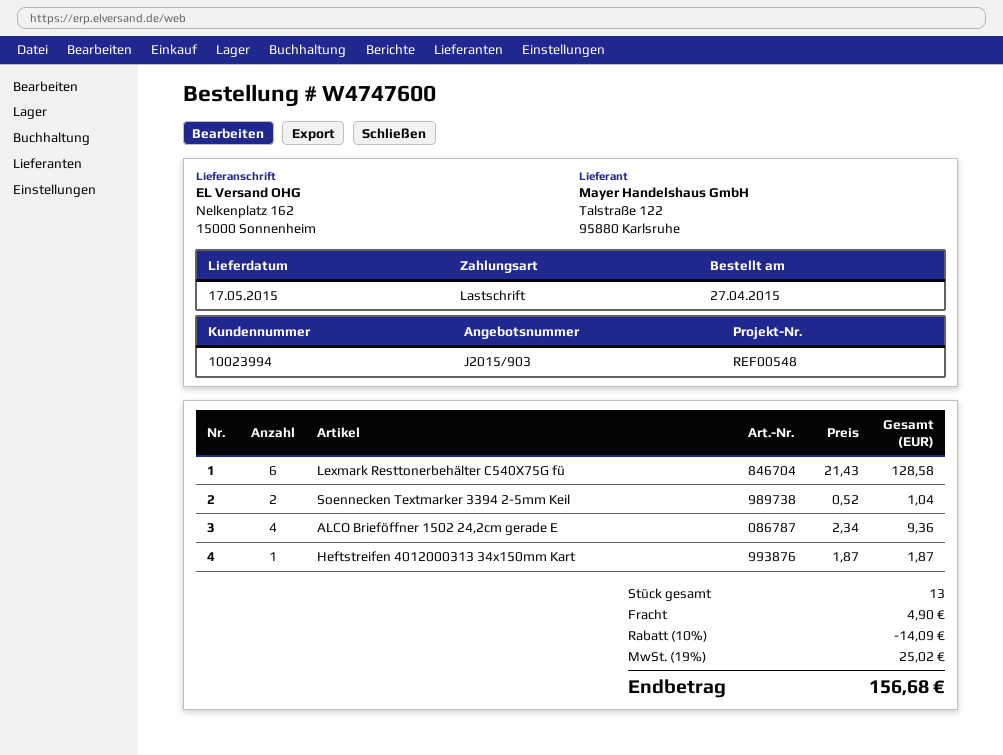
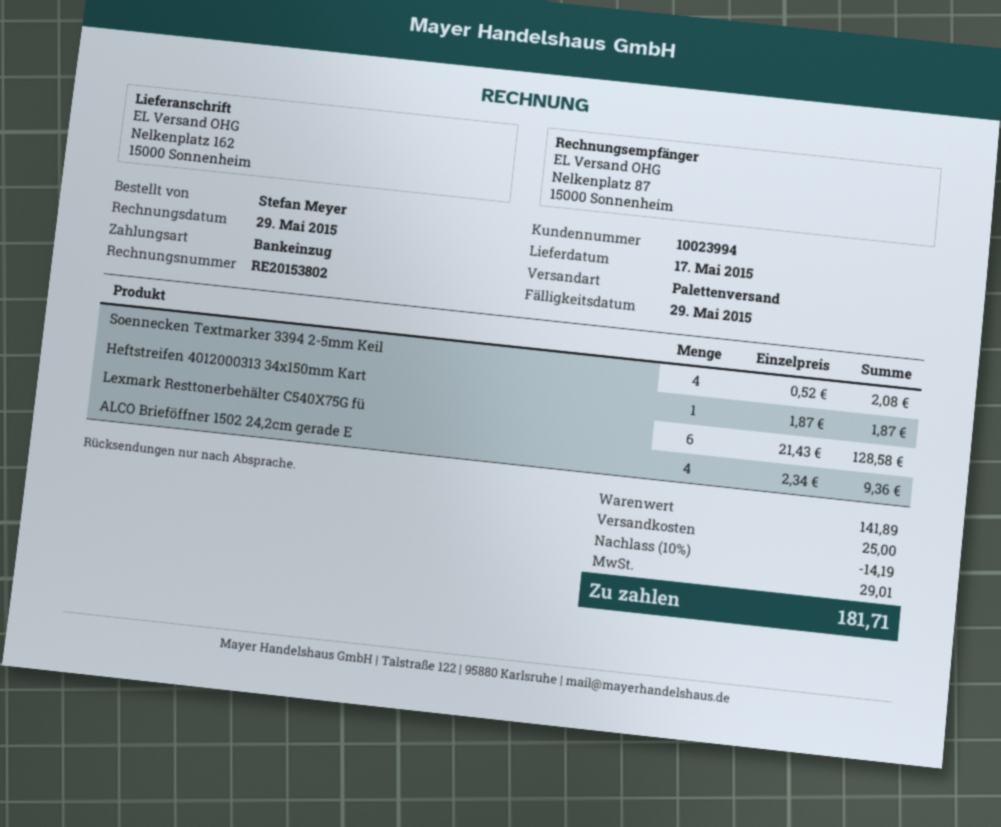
Soennecken Textmarker 3394 2-5mm Keil: 2 x 0.52 = 1.04 -> 4 x 0.52 = 2.08
discount: 10% = 14.09 -> 10% = 14.19
shipping: 4.90 -> 25.00
tax: 25.02 -> 29.01
total: 156.68 -> 181.71

